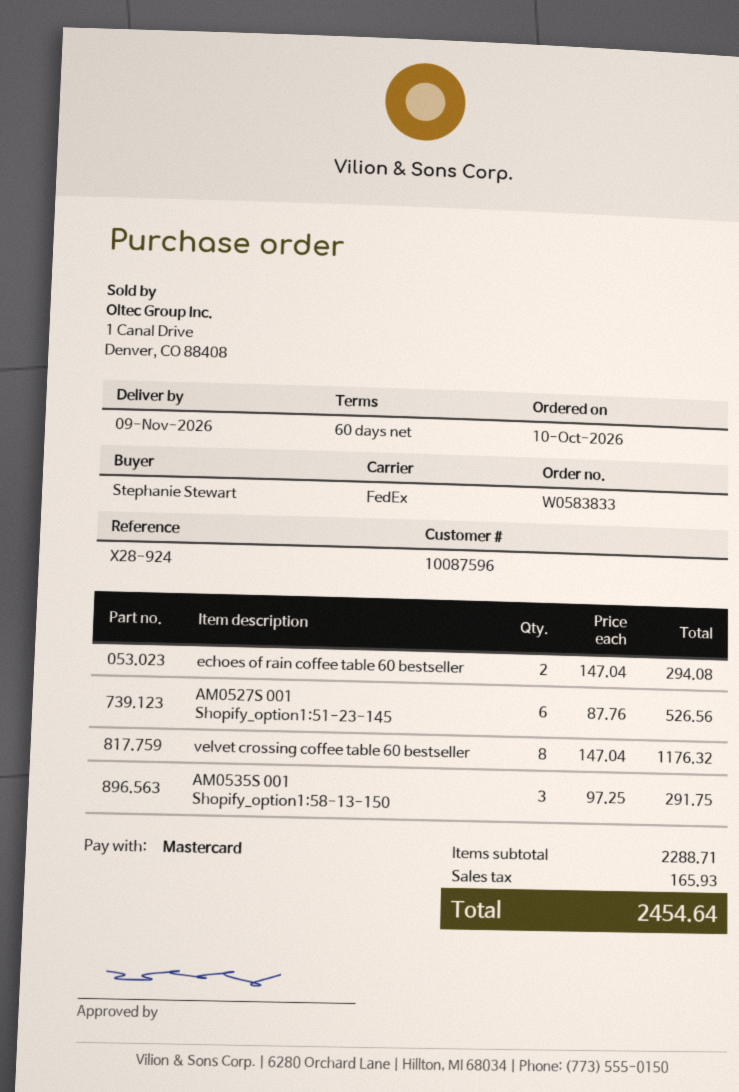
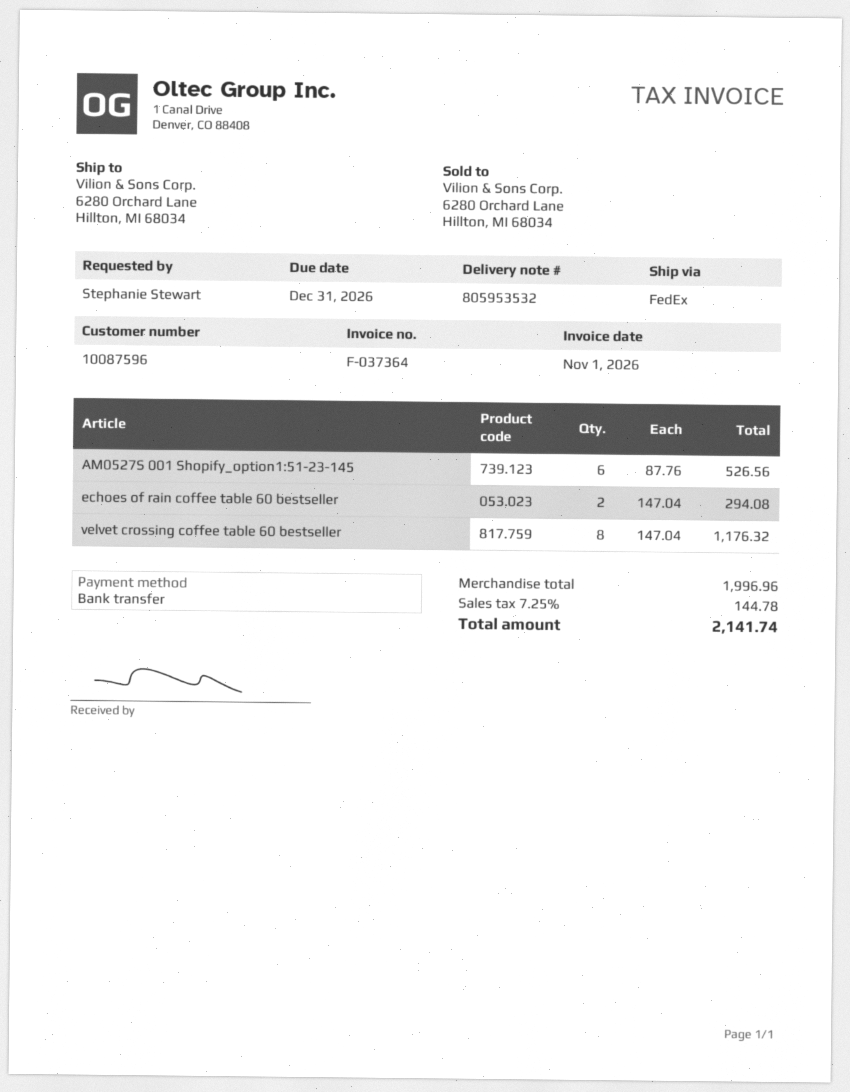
payment method: Mastercard -> bank transfer
AM0535S 001 Shopify_option1:58-13-150: 3 x 97.25 = 291.75 -> none
subtotal: 2288.71 -> 1996.96
tax: 165.93 -> 144.78
total: 2454.64 -> 2141.74

